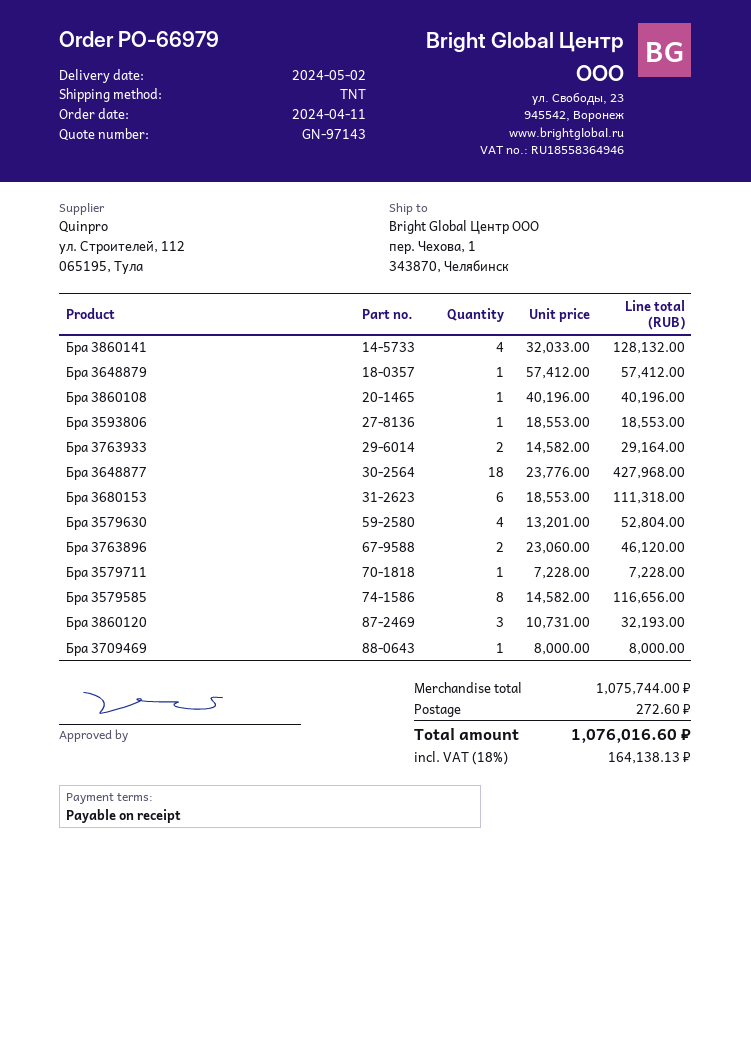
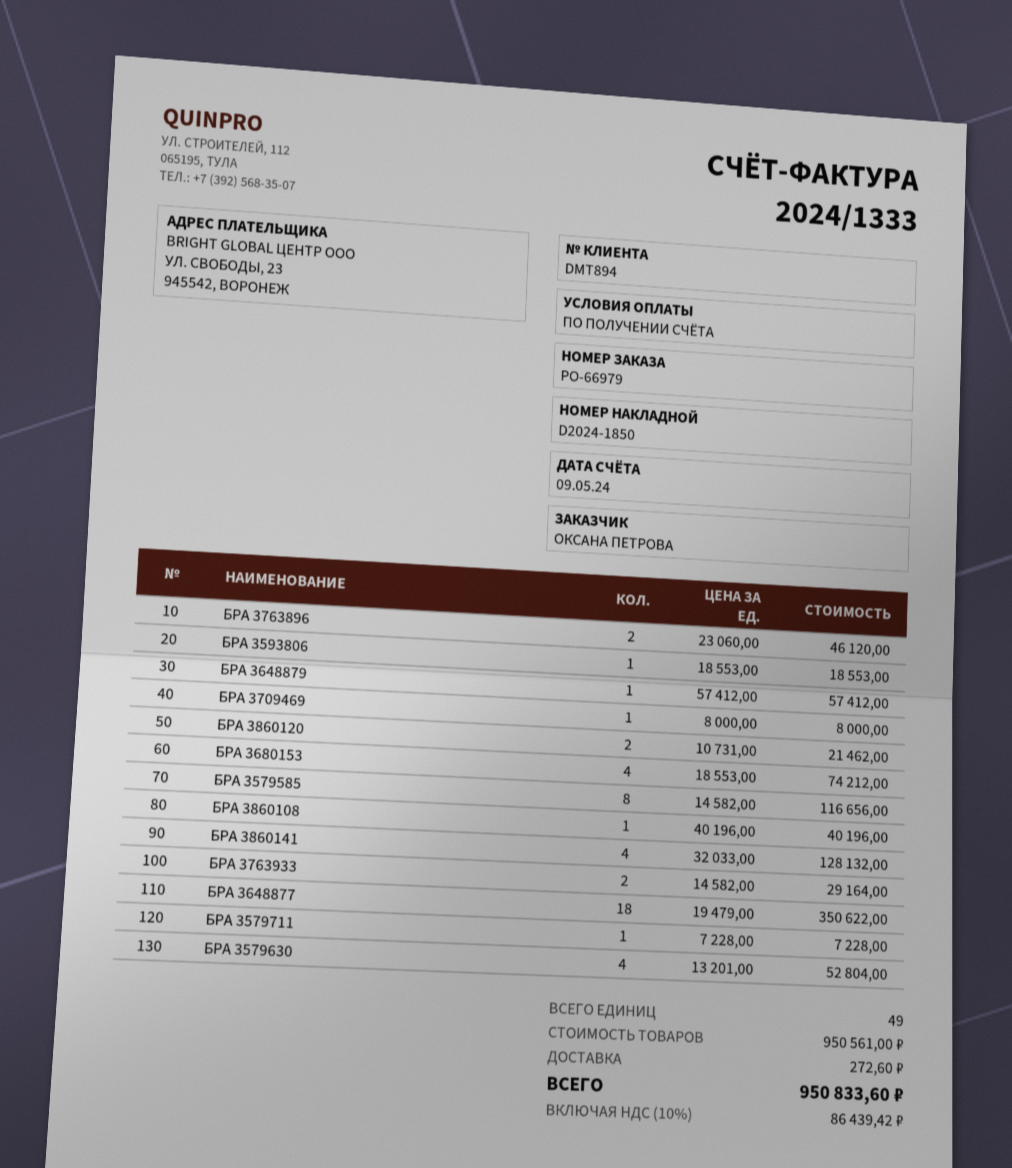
Бра 3648877: 18 x 23776.00 = 427968.00 -> 18 x 19479.00 = 350622.00
Бра 3680153: 6 x 18553.00 = 111318.00 -> 4 x 18553.00 = 74212.00
Бра 3860120: 3 x 10731.00 = 32193.00 -> 2 x 10731.00 = 21462.00
subtotal: 1075744.00 -> 950561.00
tax: 18% = 164138.13 -> 10% = 86439.42
total: 1076016.60 -> 950833.60

